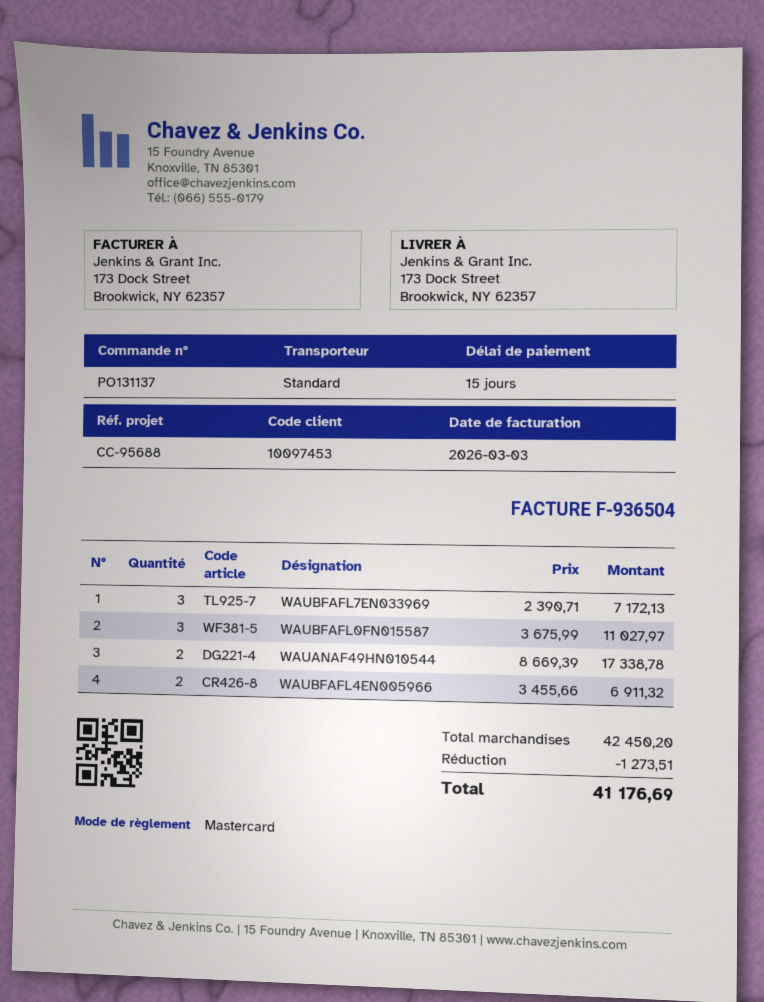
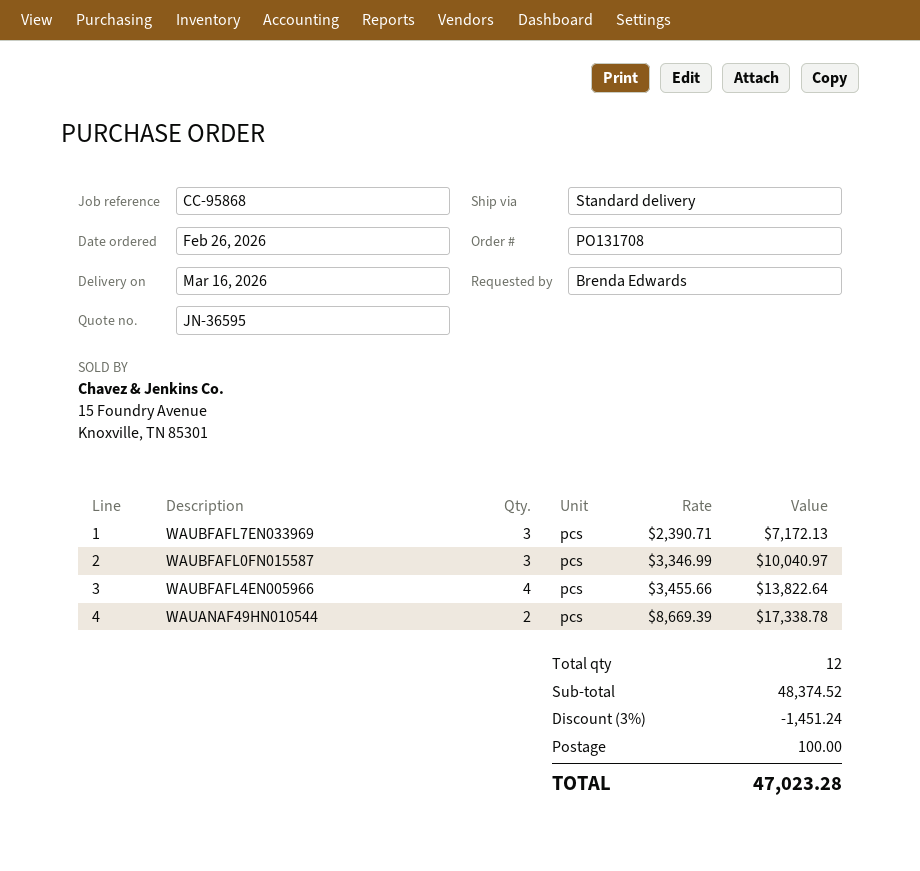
order number: PO131137 -> PO131708
reference: CC-95688 -> CC-95868
WAUBFAFL0FN015587: 3 x 3675.99 = 11027.97 -> 3 x 3346.99 = 10040.97
WAUBFAFL4EN005966: 2 x 3455.66 = 6911.32 -> 4 x 3455.66 = 13822.64
subtotal: 42450.20 -> 48374.52
discount: 1273.51 -> 1451.24
shipping: none -> 100.00
total: 41176.69 -> 47023.28

